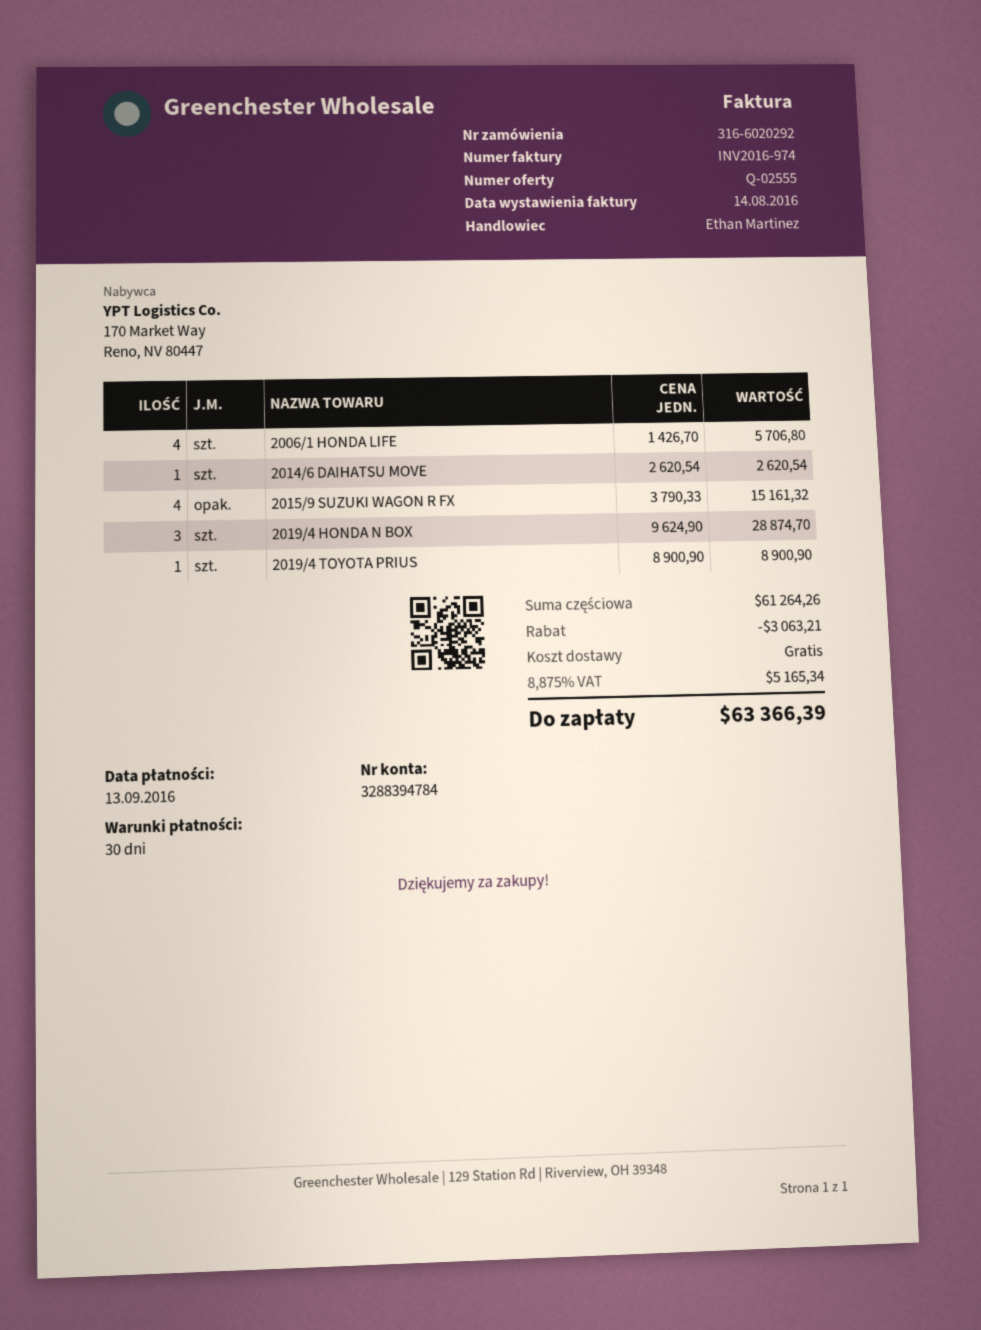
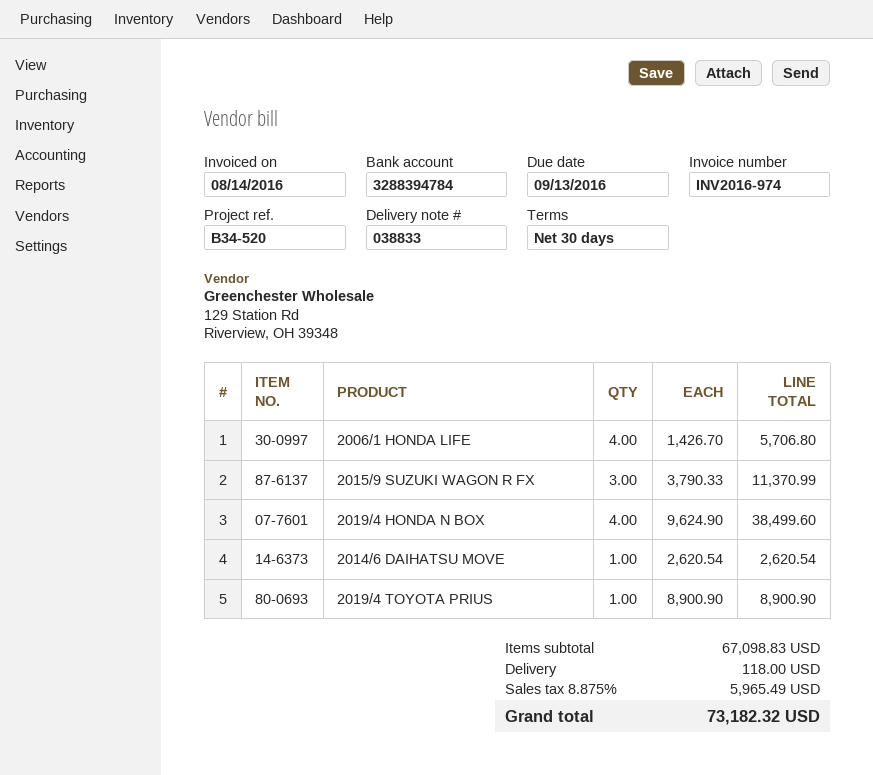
2015/9 SUZUKI WAGON R FX: 4 x 3790.33 = 15161.32 -> 3 x 3790.33 = 11370.99
2019/4 HONDA N BOX: 3 x 9624.90 = 28874.70 -> 4 x 9624.90 = 38499.60
subtotal: 61264.26 -> 67098.83
discount: 3063.21 -> none
shipping: 0.00 -> 118.00
tax: 8.875% = 5165.34 -> 8.875% = 5965.49
total: 63366.39 -> 73182.32

